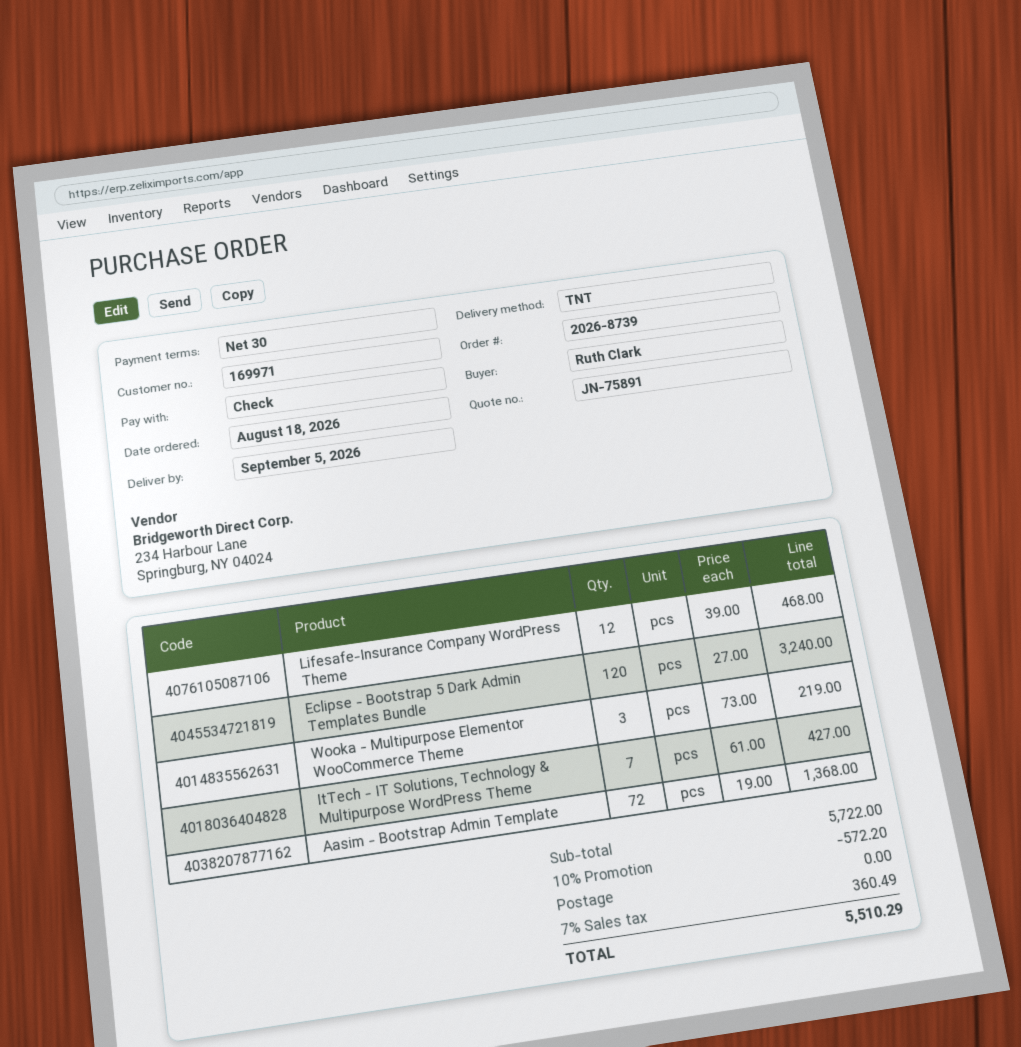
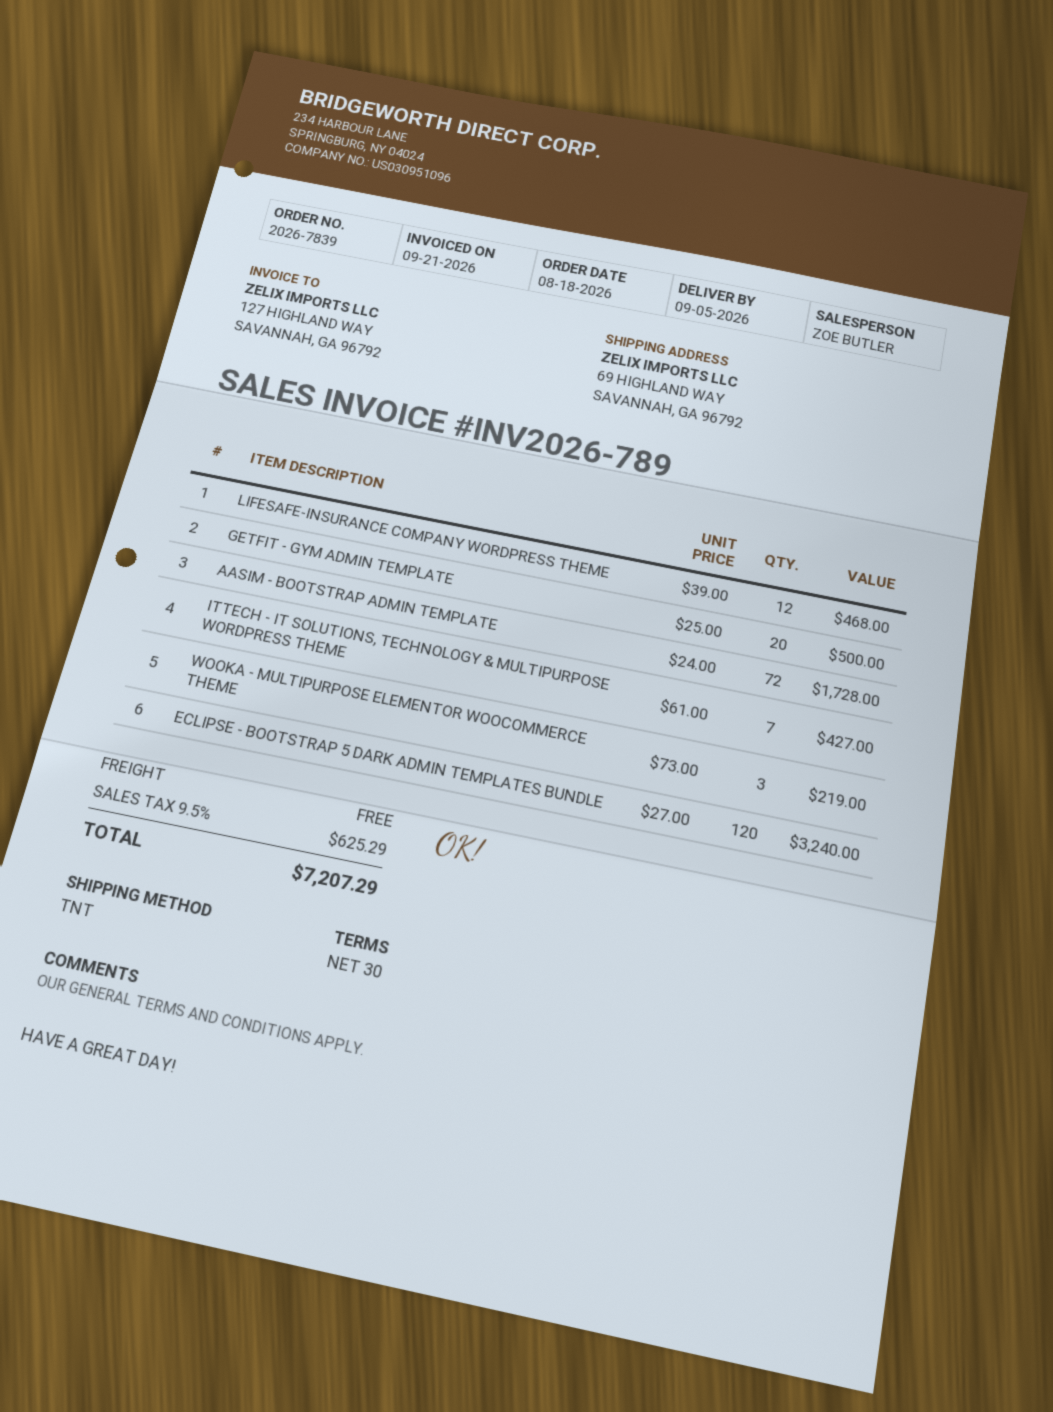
order number: 2026-8739 -> 2026-7839
Aasim - Bootstrap Admin Template: 72 x 19.00 = 1368.00 -> 72 x 24.00 = 1728.00
GETFIT - GYM ADMIN TEMPLATE: none -> 20 x 25.00 = 500.00
discount: 10% = 572.20 -> none
tax: 7% = 360.49 -> 9.5% = 625.29
total: 5510.29 -> 7207.29

